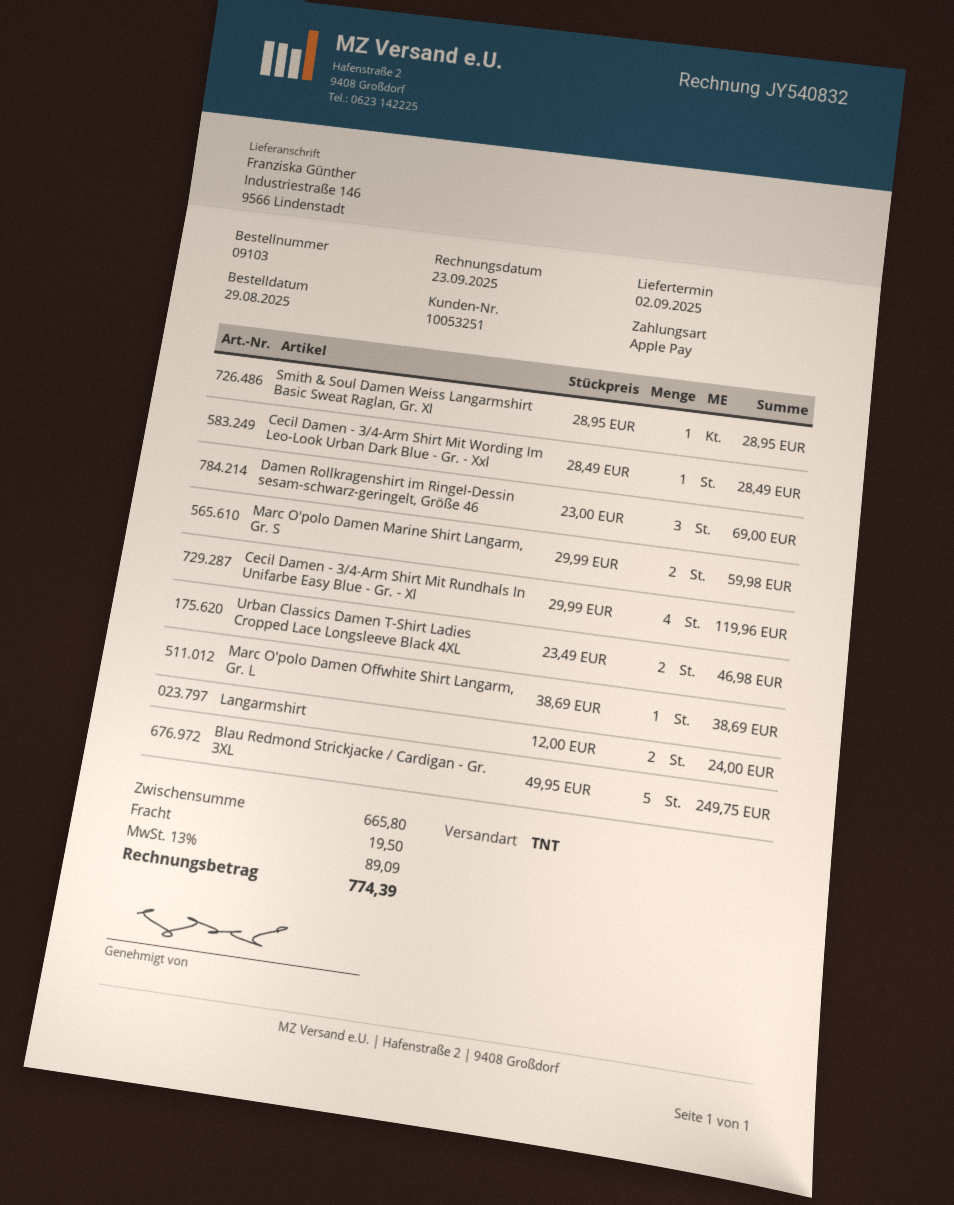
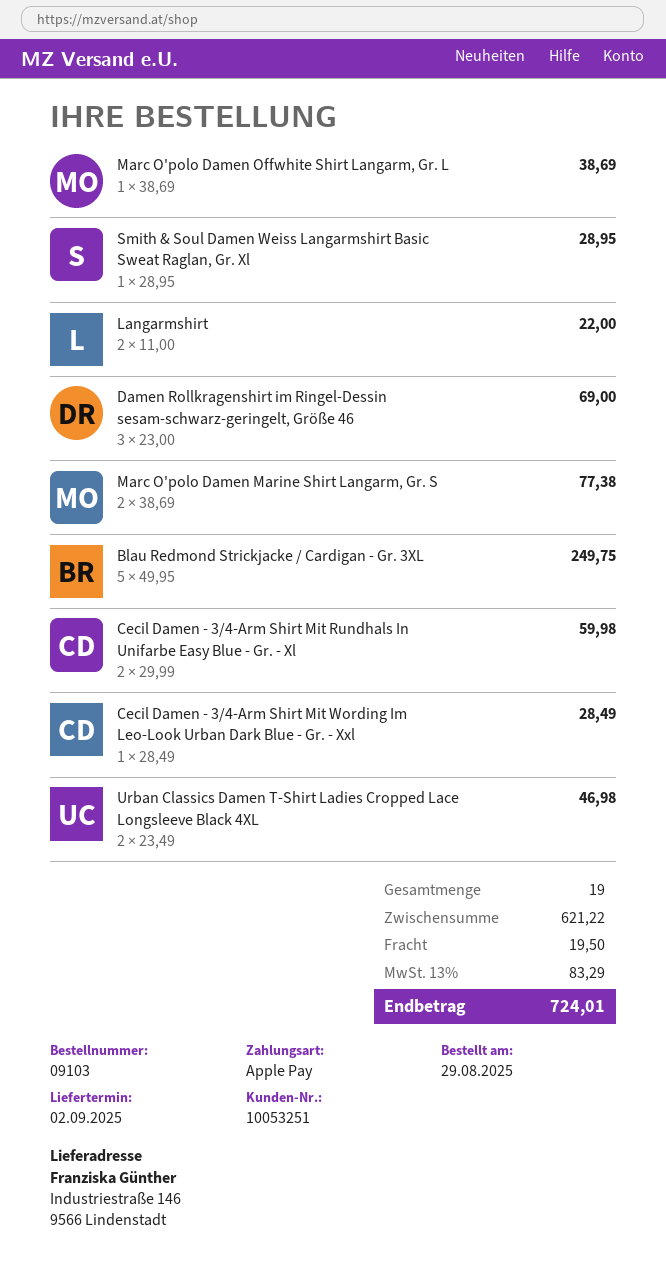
Marc O'polo Damen Marine Shirt Langarm, Gr. S: 2 x 29.99 = 59.98 -> 2 x 38.69 = 77.38
Cecil Damen - 3/4-Arm Shirt Mit Rundhals In Unifarbe Easy Blue - Gr. - Xl: 4 x 29.99 = 119.96 -> 2 x 29.99 = 59.98
Langarmshirt: 2 x 12.00 = 24.00 -> 2 x 11.00 = 22.00
subtotal: 665.80 -> 621.22
tax: 13% = 89.09 -> 13% = 83.29
total: 774.39 -> 724.01

